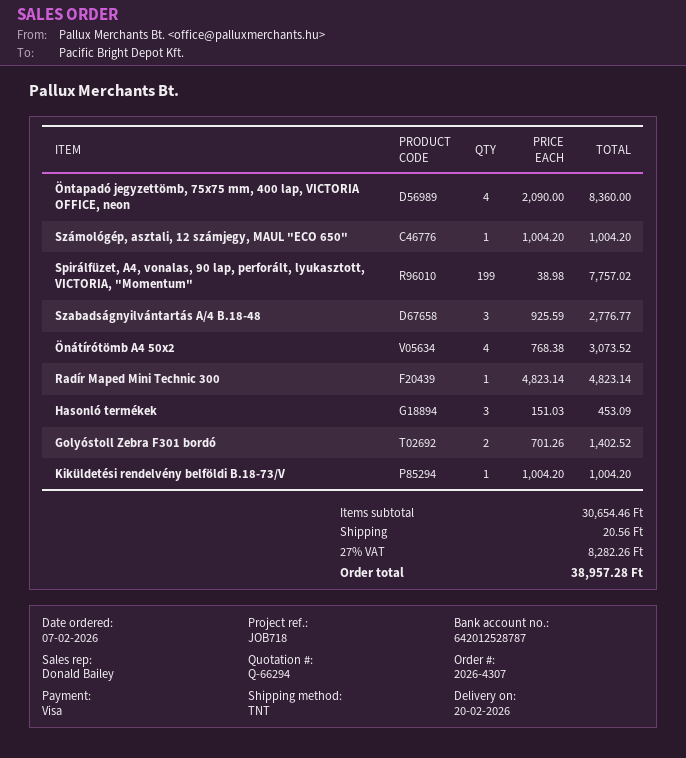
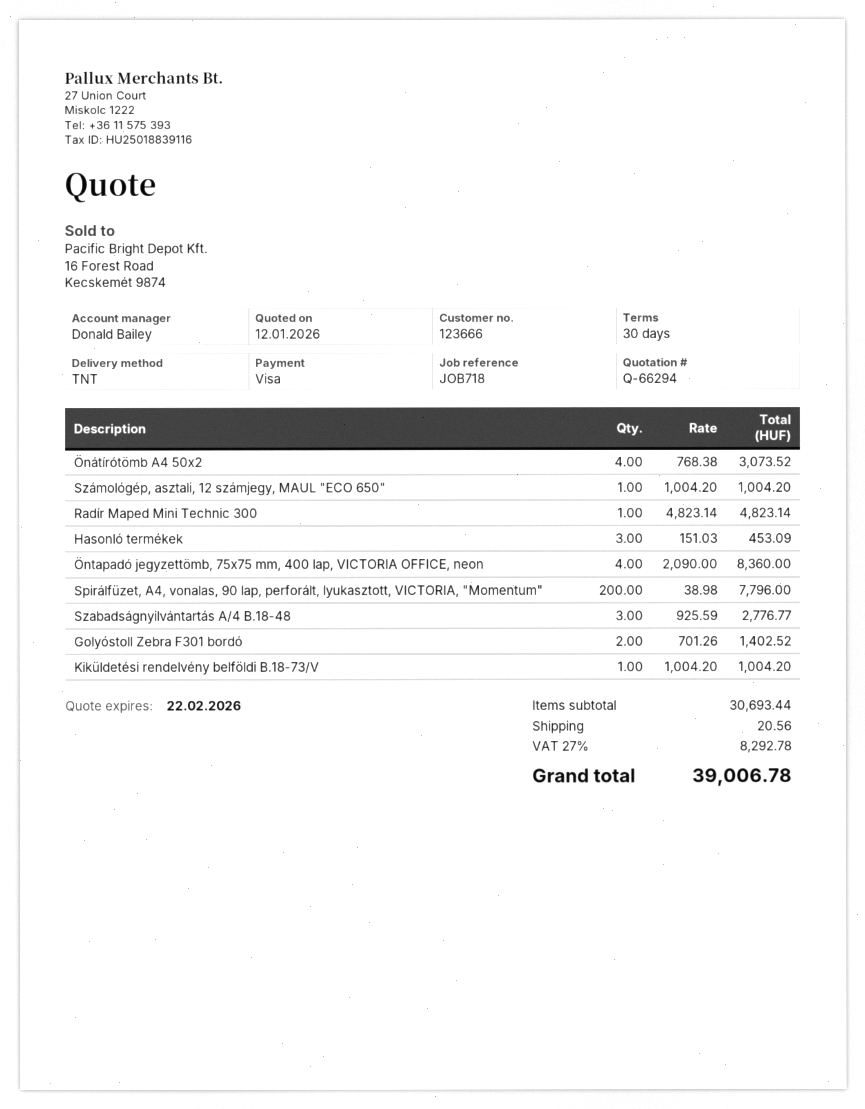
Spirálfüzet, A4, vonalas, 90 lap, perforált, lyukasztott, VICTORIA, "Momentum": 199 x 38.98 = 7757.02 -> 200 x 38.98 = 7796.00
subtotal: 30654.46 -> 30693.44
tax: 27% = 8282.26 -> 27% = 8292.78
total: 38957.28 -> 39006.78

